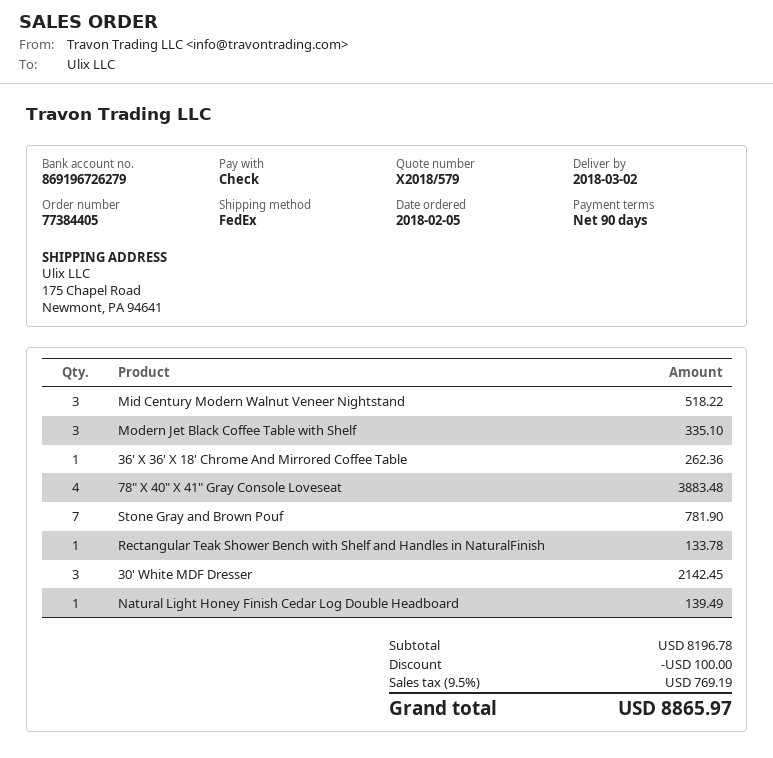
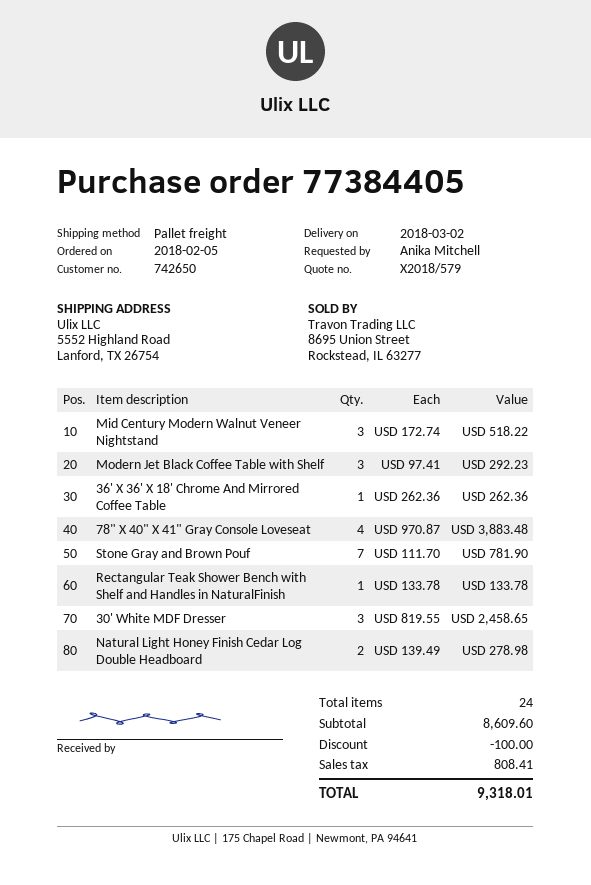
shipping method: FedEx -> pallet freight
ship to: 175 Chapel Road, Newmont, PA 94641 -> 5552 Highland Road, Lanford, TX 26754
Modern Jet Black Coffee Table with Shelf: 3 for 335.10 -> 3 for 292.23
30' White MDF Dresser: 3 for 2142.45 -> 3 for 2458.65
Natural Light Honey Finish Cedar Log Double Headboard: 1 for 139.49 -> 2 for 278.98
subtotal: 8196.78 -> 8609.60
tax: 769.19 -> 808.41
total: 8865.97 -> 9318.01

